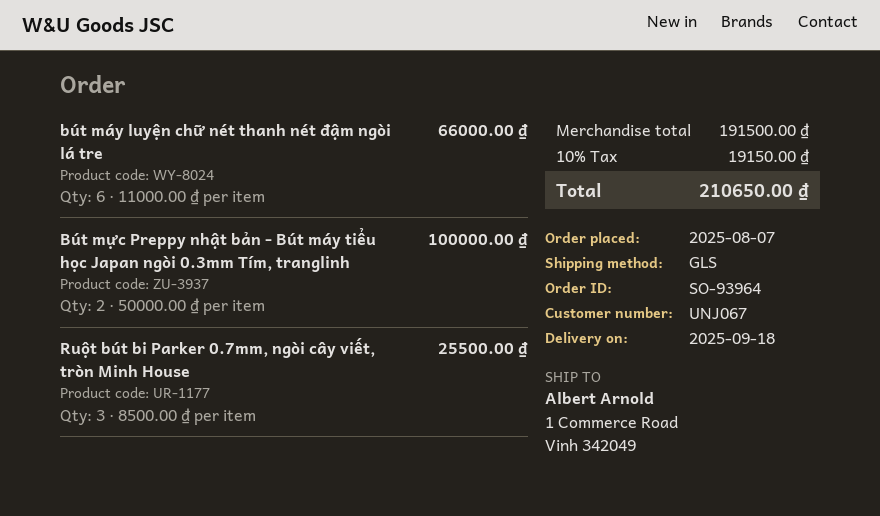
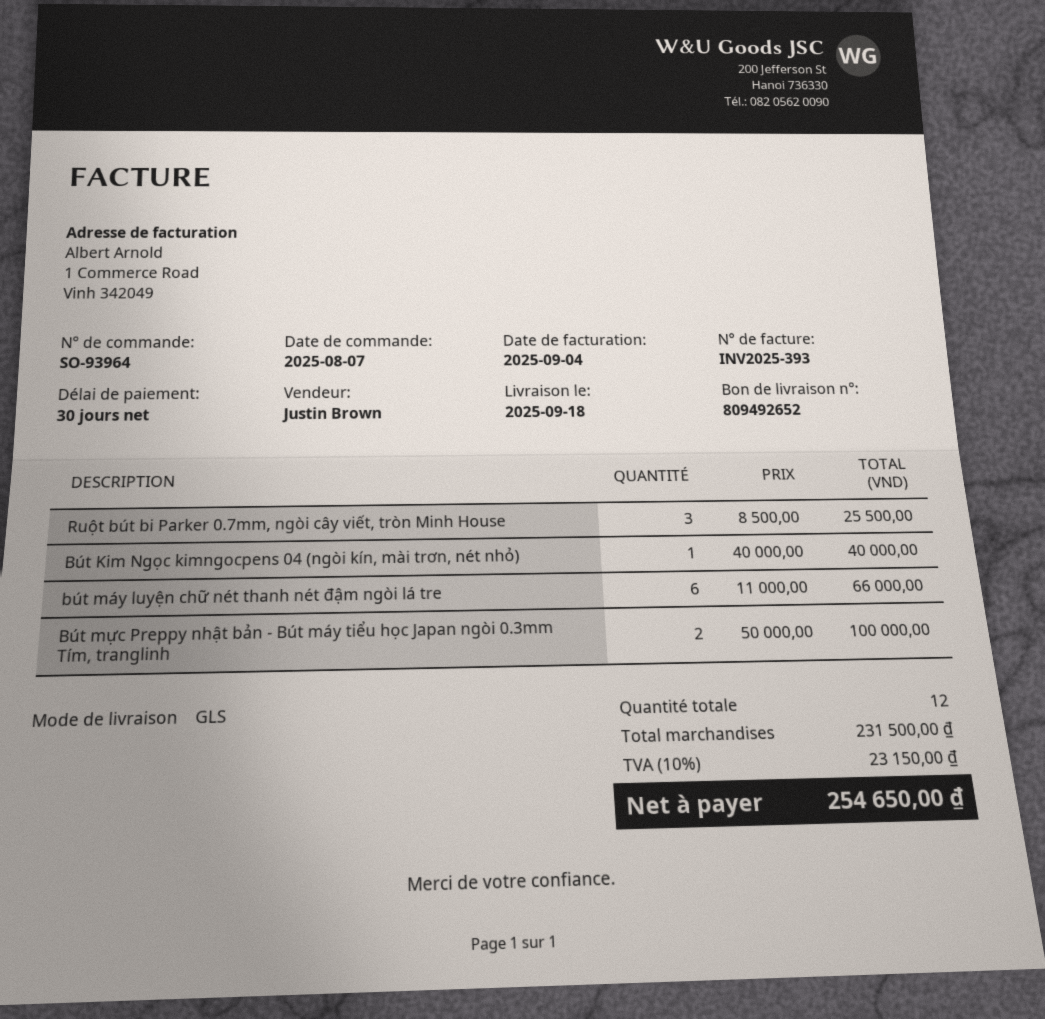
Bút Kim Ngọc kimngocpens 04 (ngòi kín, mài trơn, nét nhỏ): none -> 1 x 40000.00 = 40000.00
subtotal: 191500.00 -> 231500.00
tax: 10% = 19150.00 -> 10% = 23150.00
total: 210650.00 -> 254650.00

